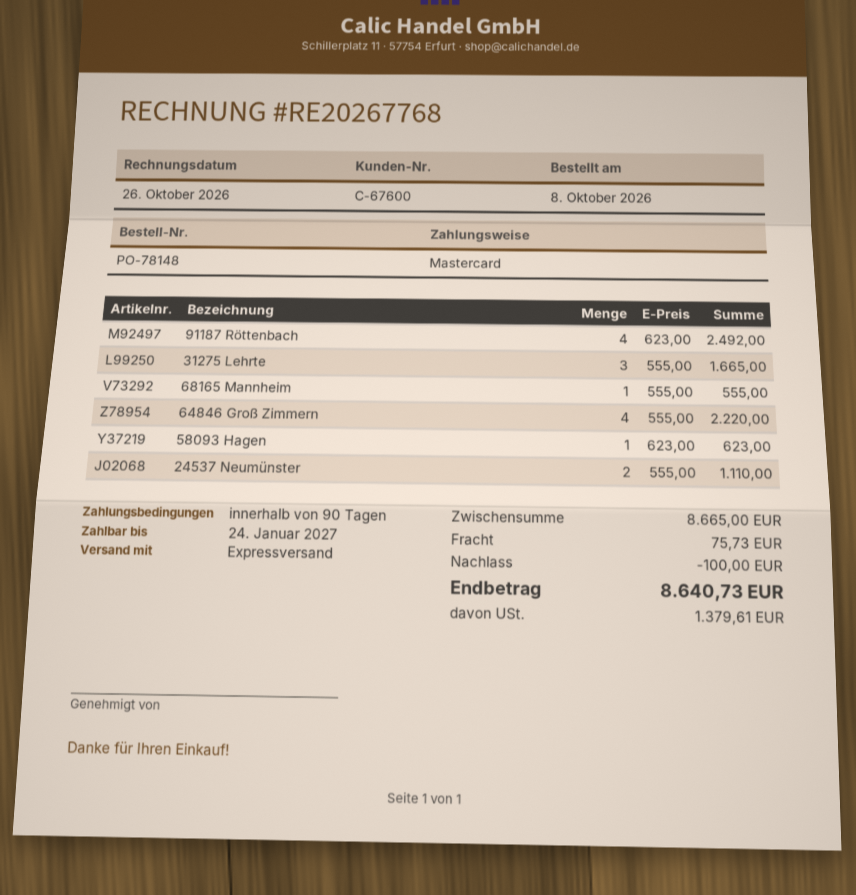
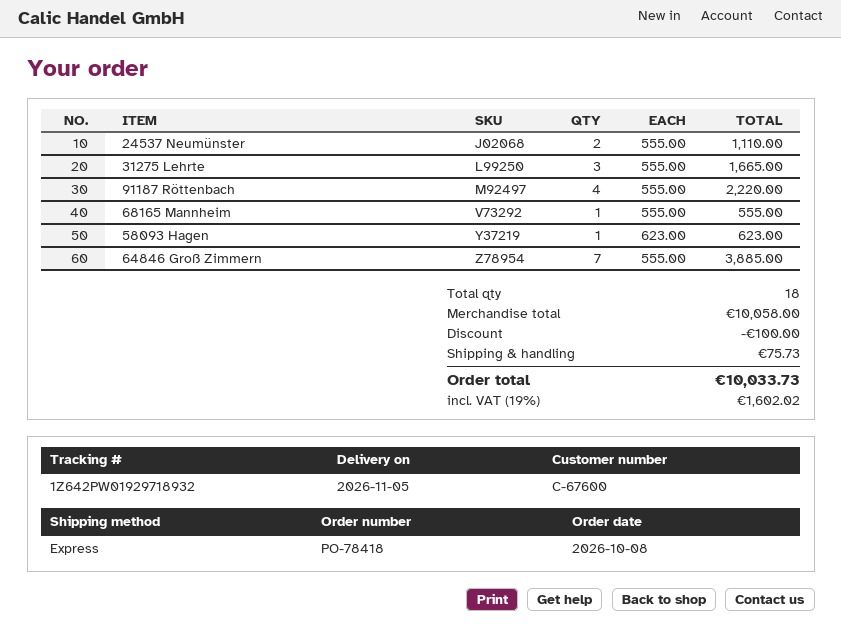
order number: PO-78148 -> PO-78418
91187 Röttenbach: 4 x 623.00 = 2492.00 -> 4 x 555.00 = 2220.00
64846 Groß Zimmern: 4 x 555.00 = 2220.00 -> 7 x 555.00 = 3885.00
subtotal: 8665.00 -> 10058.00
tax: 1379.61 -> 1602.02
total: 8640.73 -> 10033.73

